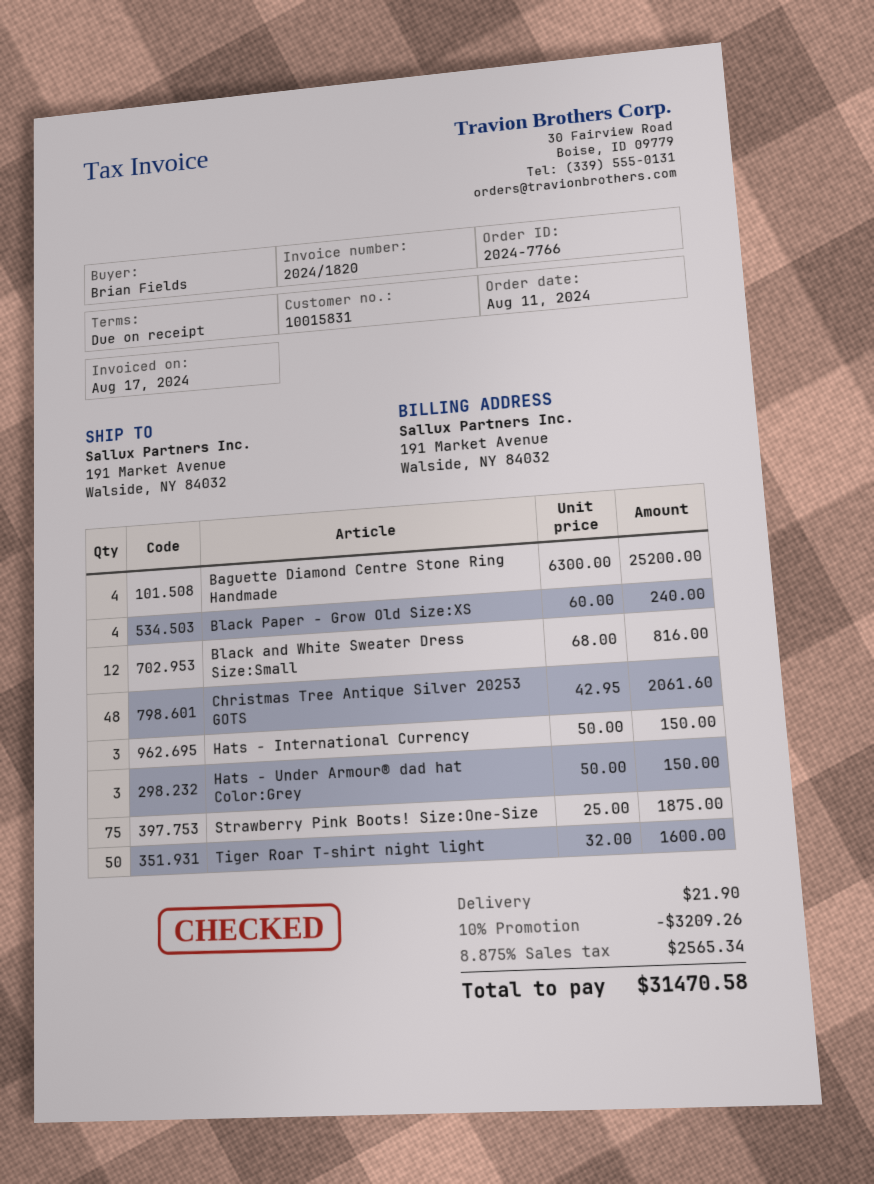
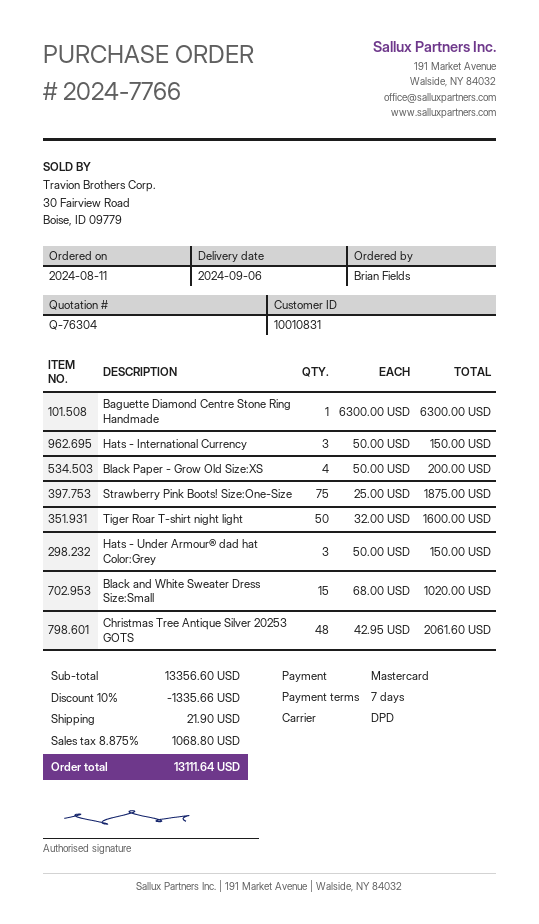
payment terms: on receipt -> 7 days
customer number: 10015831 -> 10010831
Baguette Diamond Centre Stone Ring Handmade: 4 x 6300.00 = 25200.00 -> 1 x 6300.00 = 6300.00
Black Paper - Grow Old Size:XS: 4 x 60.00 = 240.00 -> 4 x 50.00 = 200.00
Black and White Sweater Dress Size:Small: 12 x 68.00 = 816.00 -> 15 x 68.00 = 1020.00
discount: 10% = 3209.26 -> 10% = 1335.66
tax: 8.875% = 2565.34 -> 8.875% = 1068.80
total: 31470.58 -> 13111.64

